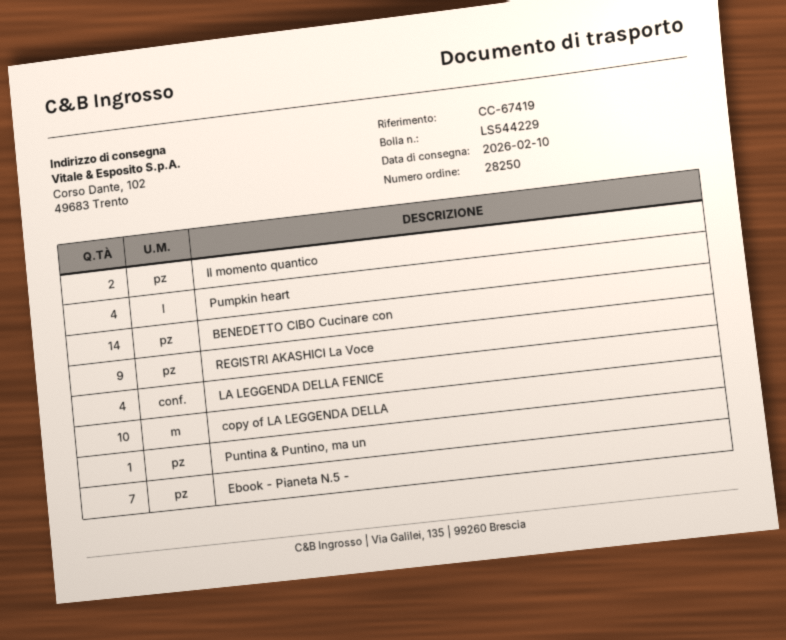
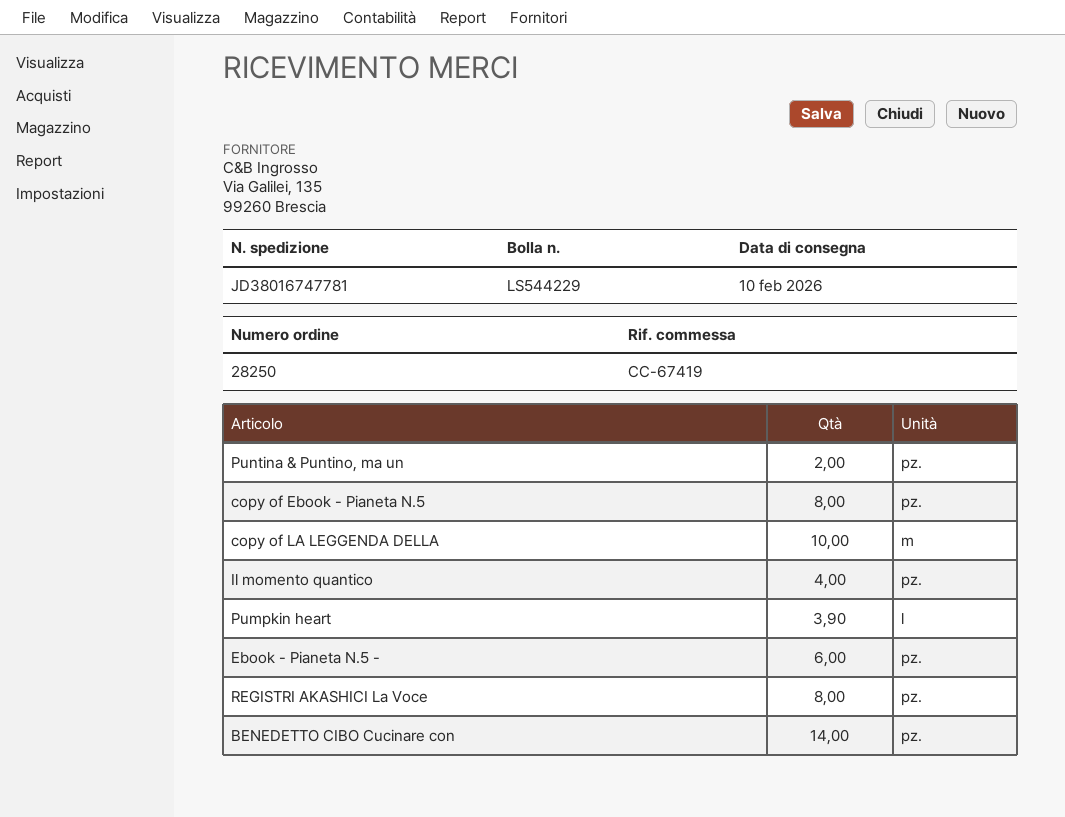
Il momento quantico: 2 -> 4
Pumpkin heart: 4 -> 3.9
REGISTRI AKASHICI La Voce: 9 -> 8
LA LEGGENDA DELLA FENICE: 4 -> none
Puntina & Puntino, ma un: 1 -> 2
Ebook - Pianeta N.5 -: 7 -> 6
copy of Ebook - Pianeta N.5: none -> 8

